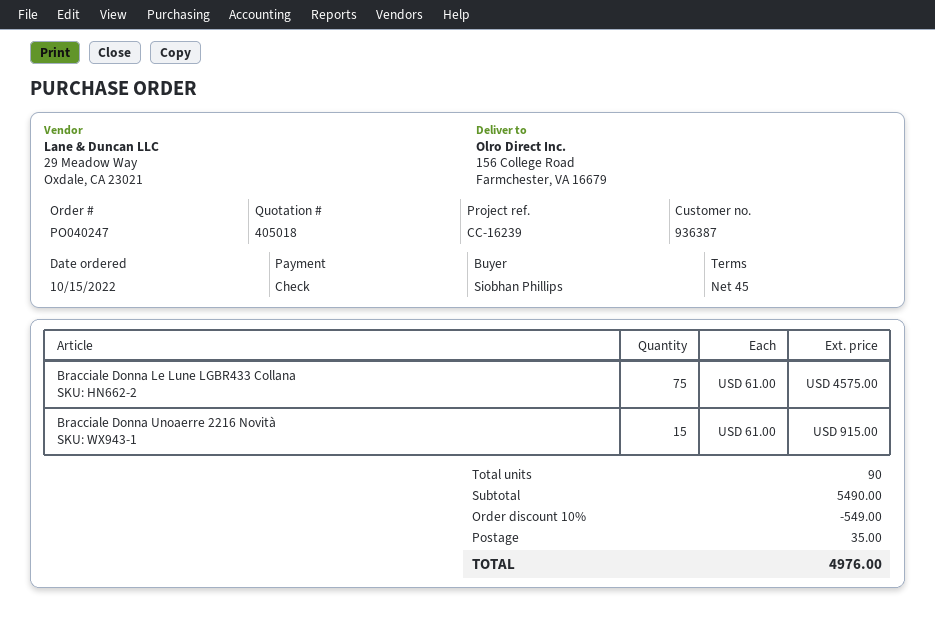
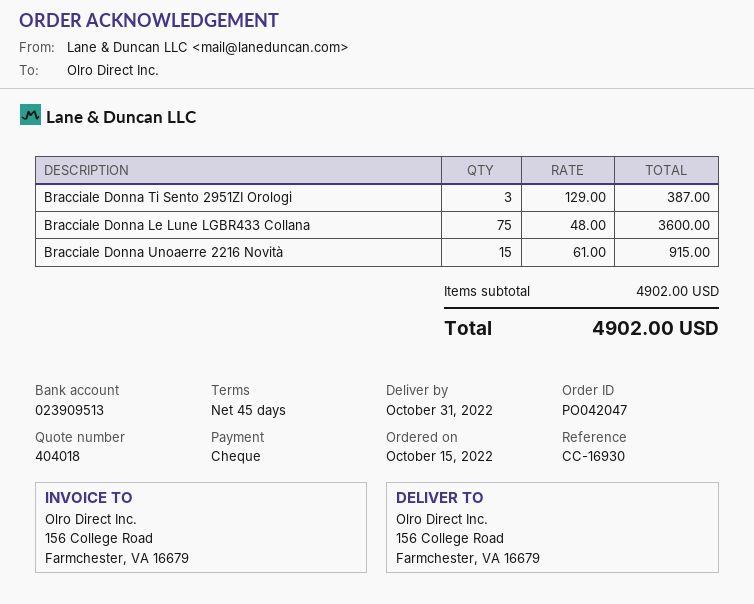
quote number: 405018 -> 404018
order number: PO040247 -> PO042047
reference: CC-16239 -> CC-16930
Bracciale Donna Le Lune LGBR433 Collana: 75 x 61.00 = 4575.00 -> 75 x 48.00 = 3600.00
Bracciale Donna Ti Sento 2951ZI Orologi: none -> 3 x 129.00 = 387.00
subtotal: 5490.00 -> 4902.00
discount: 10% = 549.00 -> none
shipping: 35.00 -> none
total: 4976.00 -> 4902.00

